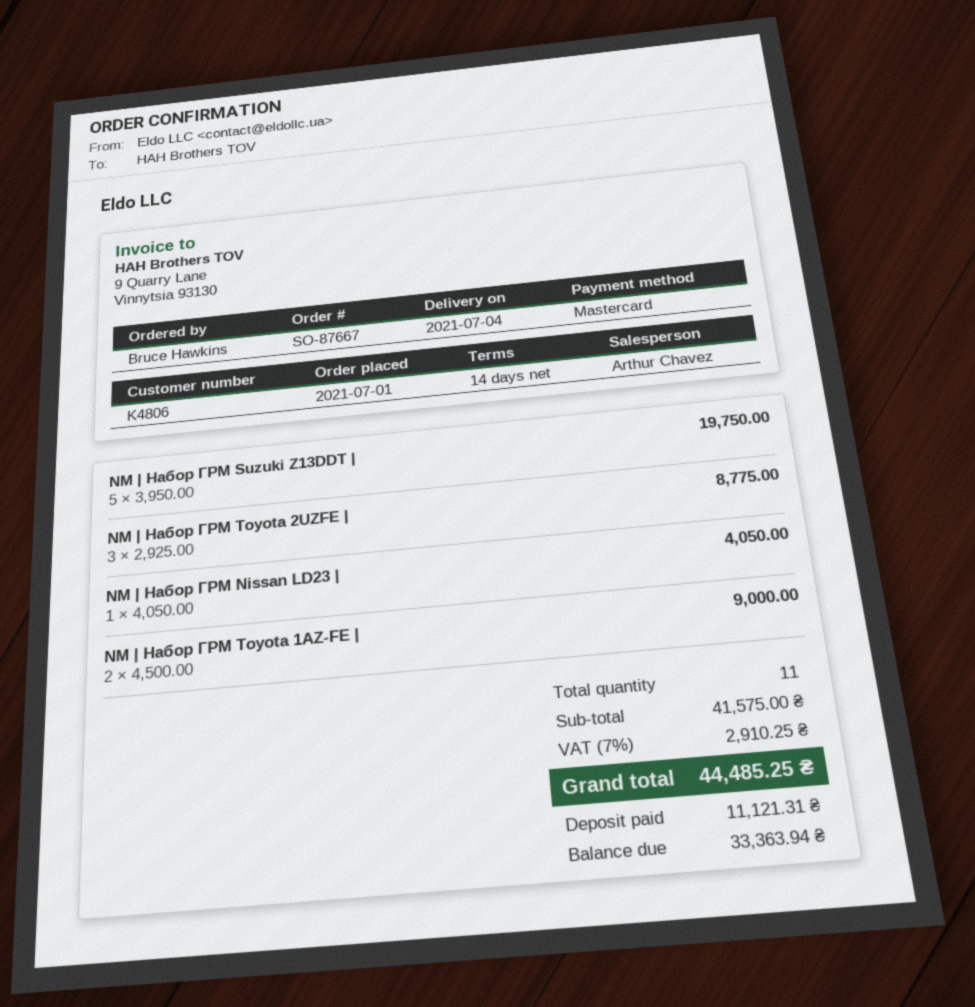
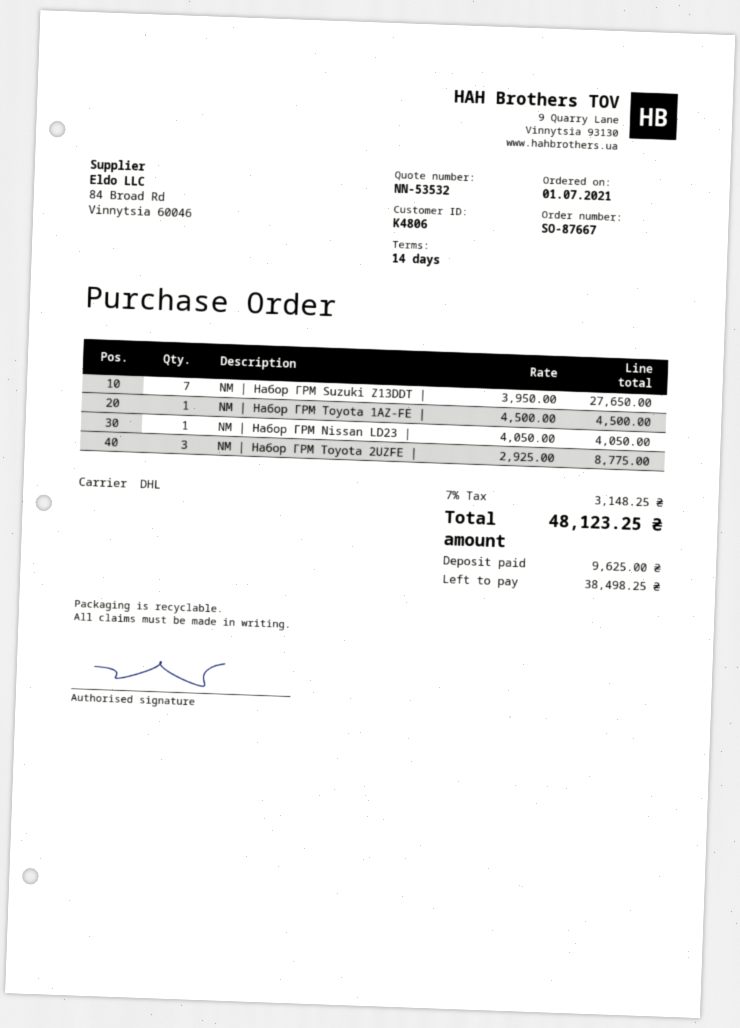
NM | Набор ГРМ Suzuki Z13DDT |: 5 x 3950.00 = 19750.00 -> 7 x 3950.00 = 27650.00
NM | Набор ГРМ Toyota 1AZ-FE |: 2 x 4500.00 = 9000.00 -> 1 x 4500.00 = 4500.00
tax: 7% = 2910.25 -> 7% = 3148.25
total: 44485.25 -> 48123.25
deposit: 11121.31 -> 9625.00
balance: 33363.94 -> 38498.25

